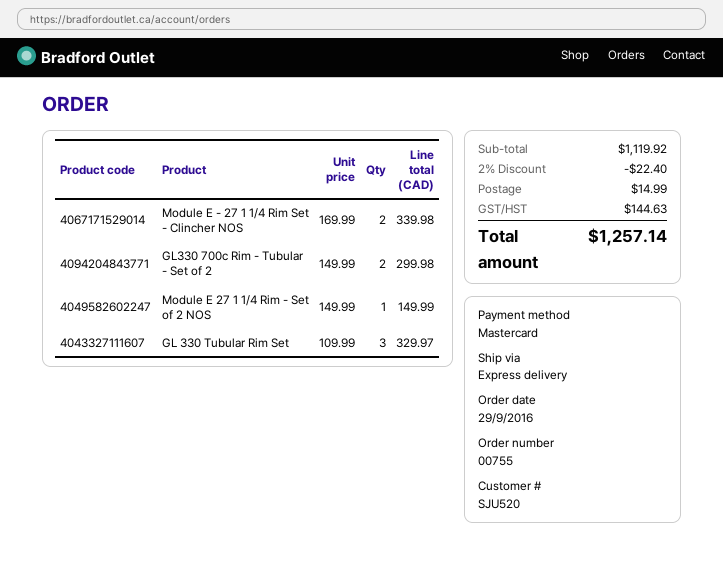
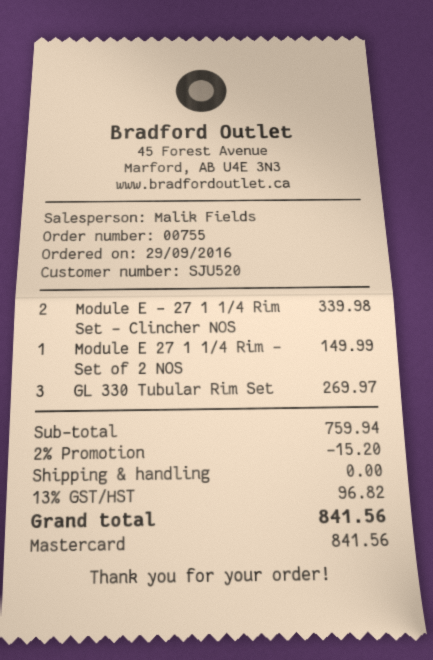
GL330 700c Rim - Tubular - Set of 2: 2 for 299.98 -> none
GL 330 Tubular Rim Set: 3 for 329.97 -> 3 for 269.97
subtotal: 1119.92 -> 759.94
discount: 2% = 22.40 -> 2% = 15.20
shipping: 14.99 -> 0.00
tax: 144.63 -> 96.82
total: 1257.14 -> 841.56

